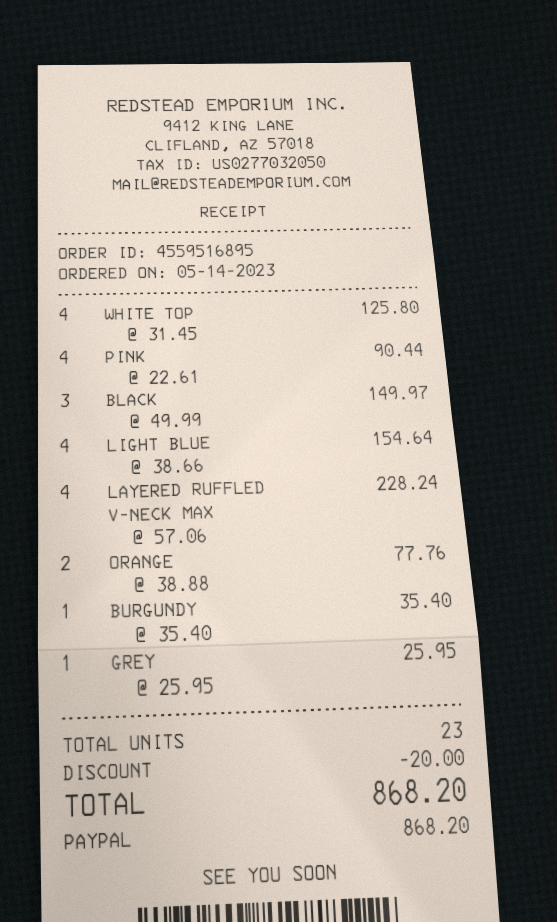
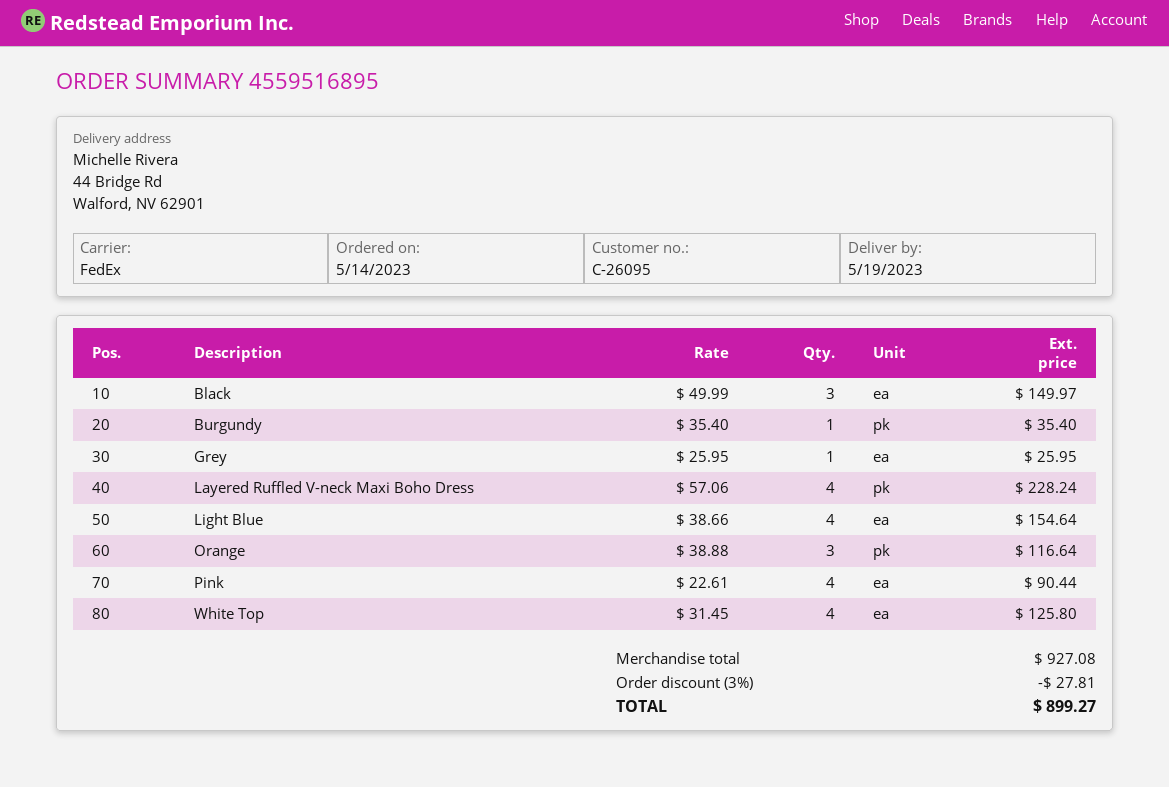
ORANGE: 2 x 38.88 = 77.76 -> 3 x 38.88 = 116.64
discount: 20.00 -> 27.81
total: 868.20 -> 899.27

